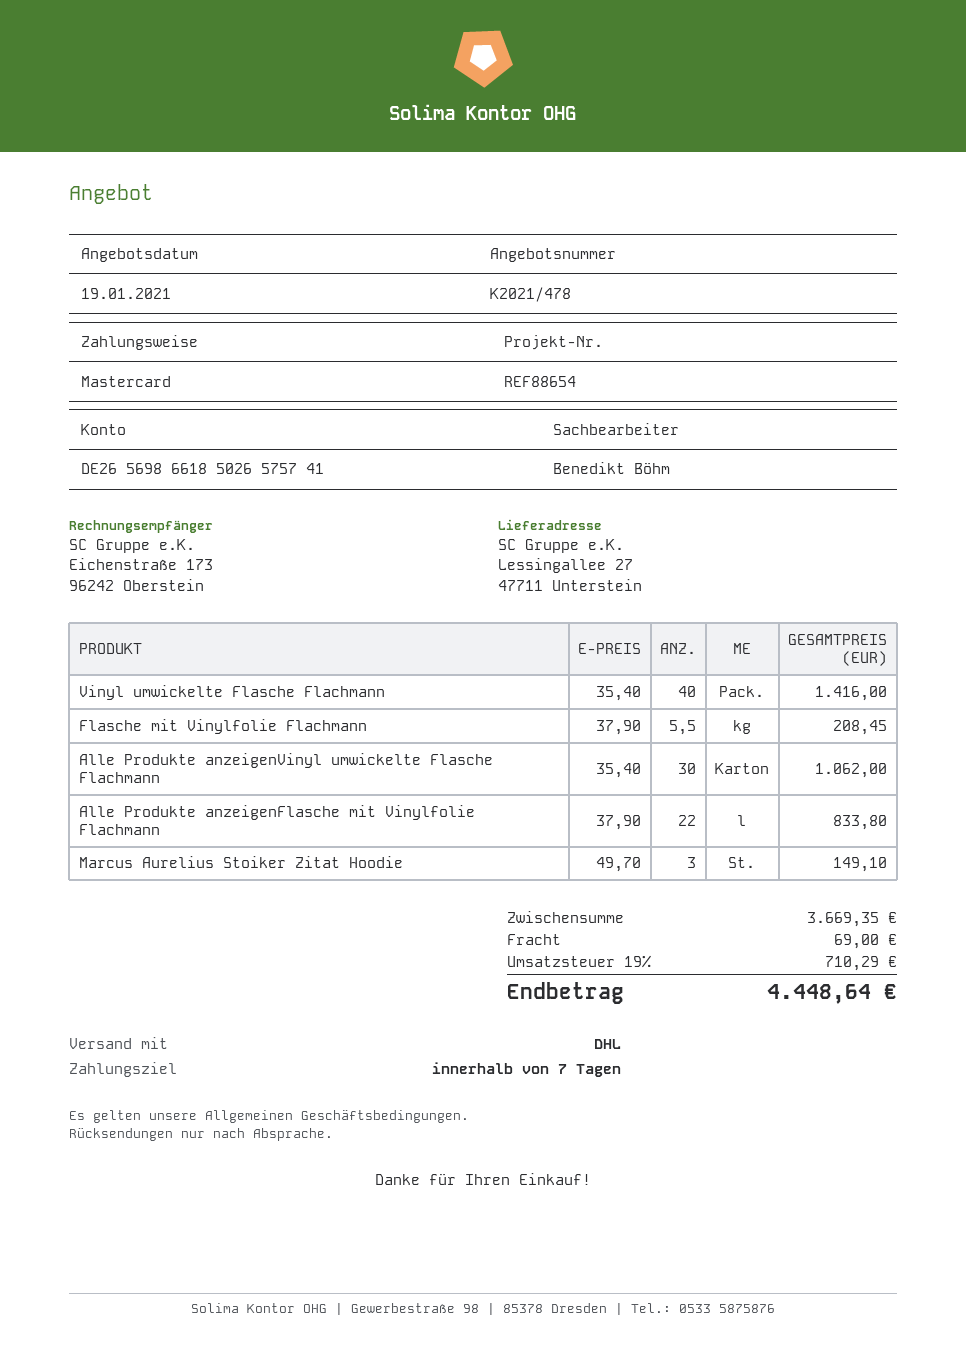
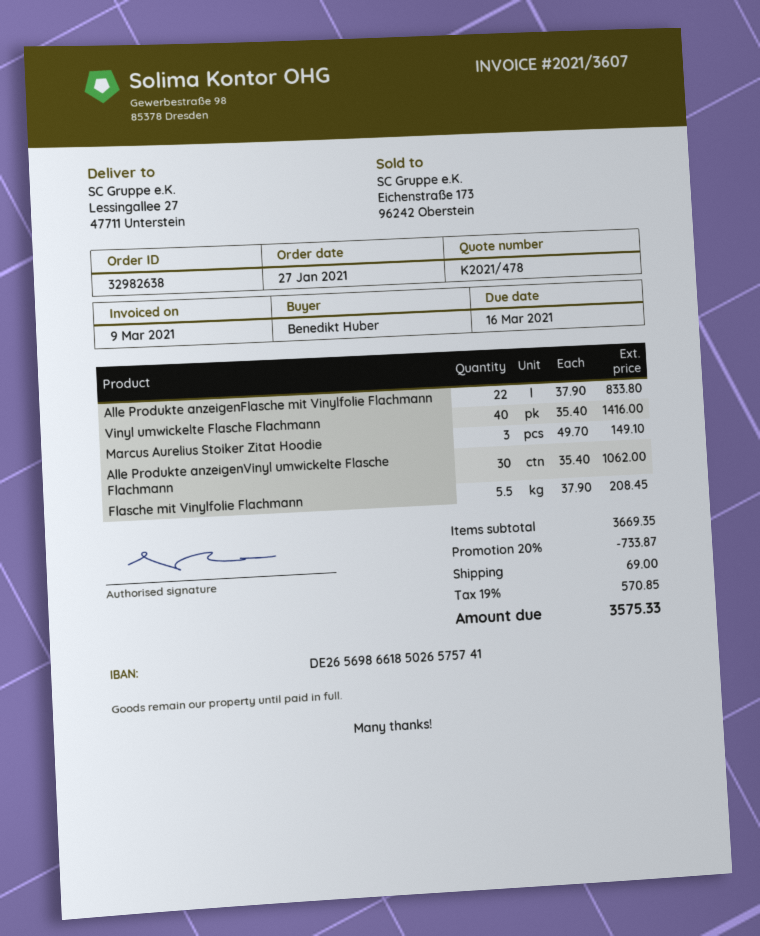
discount: none -> 20% = 733.87
tax: 19% = 710.29 -> 19% = 570.85
total: 4448.64 -> 3575.33

